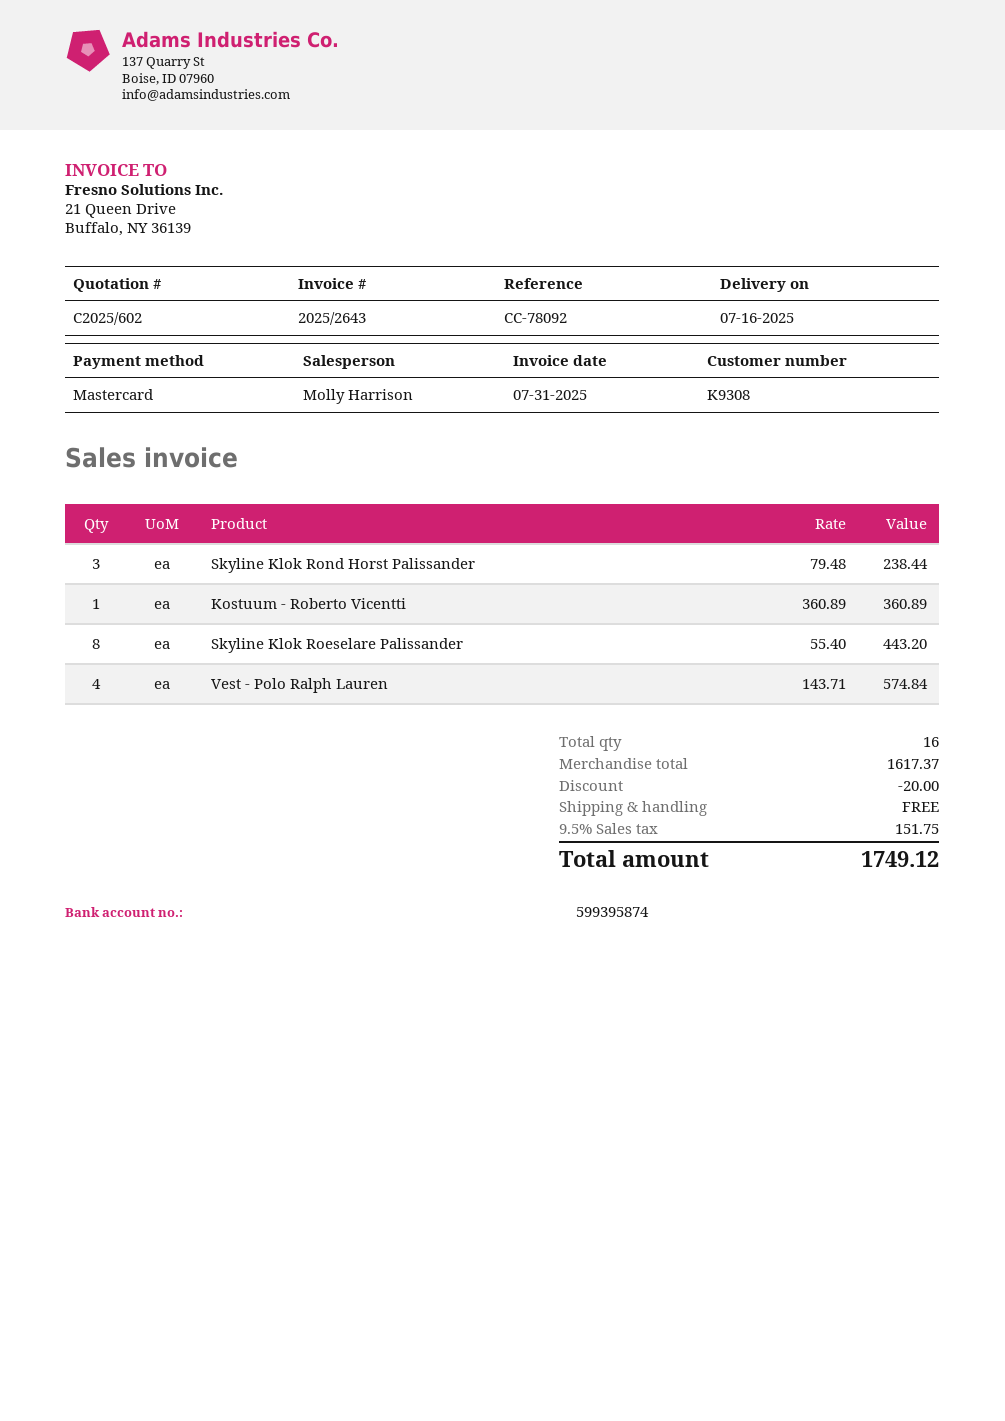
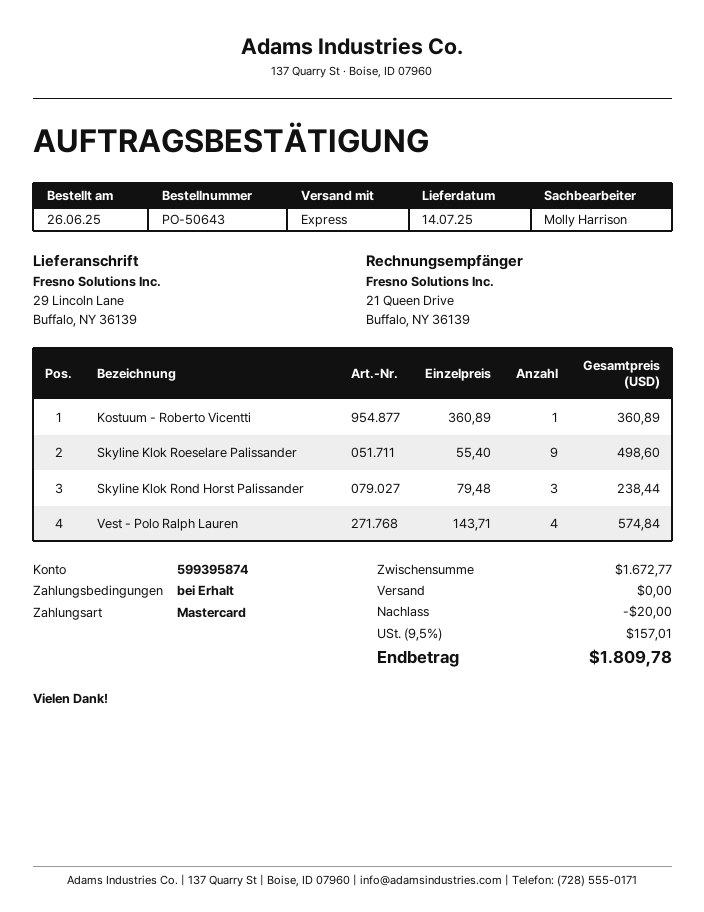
delivery date: 2025-07-16 -> 2025-07-14
Skyline Klok Roeselare Palissander: 8 x 55.40 = 443.20 -> 9 x 55.40 = 498.60
subtotal: 1617.37 -> 1672.77
tax: 9.5% = 151.75 -> 9.5% = 157.01
total: 1749.12 -> 1809.78

